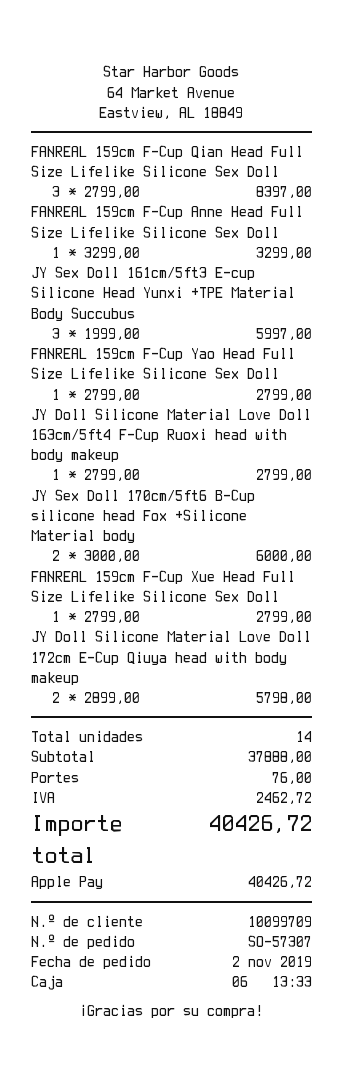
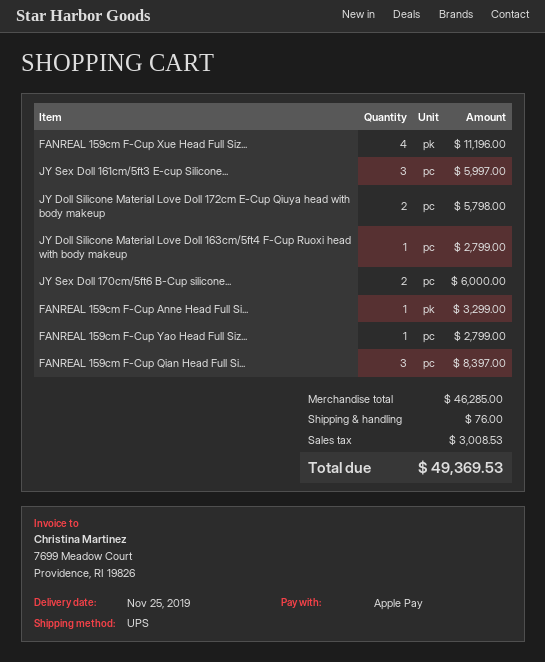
FANREAL 159cm F-Cup Xue Head Full Size Lifelike Silicone Sex Doll: 1 for 2799.00 -> 4 for 11196.00
subtotal: 37888.00 -> 46285.00
tax: 2462.72 -> 3008.53
total: 40426.72 -> 49369.53

